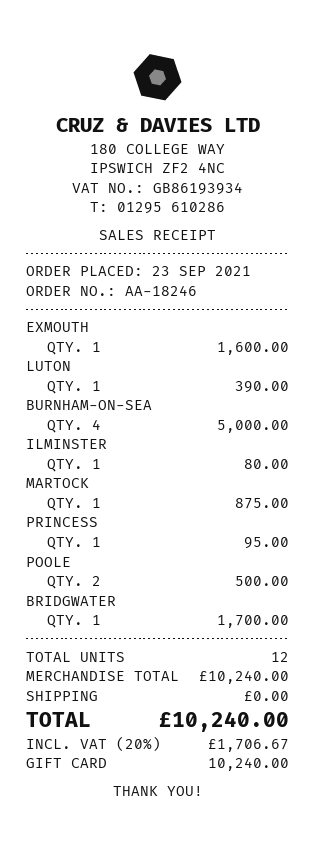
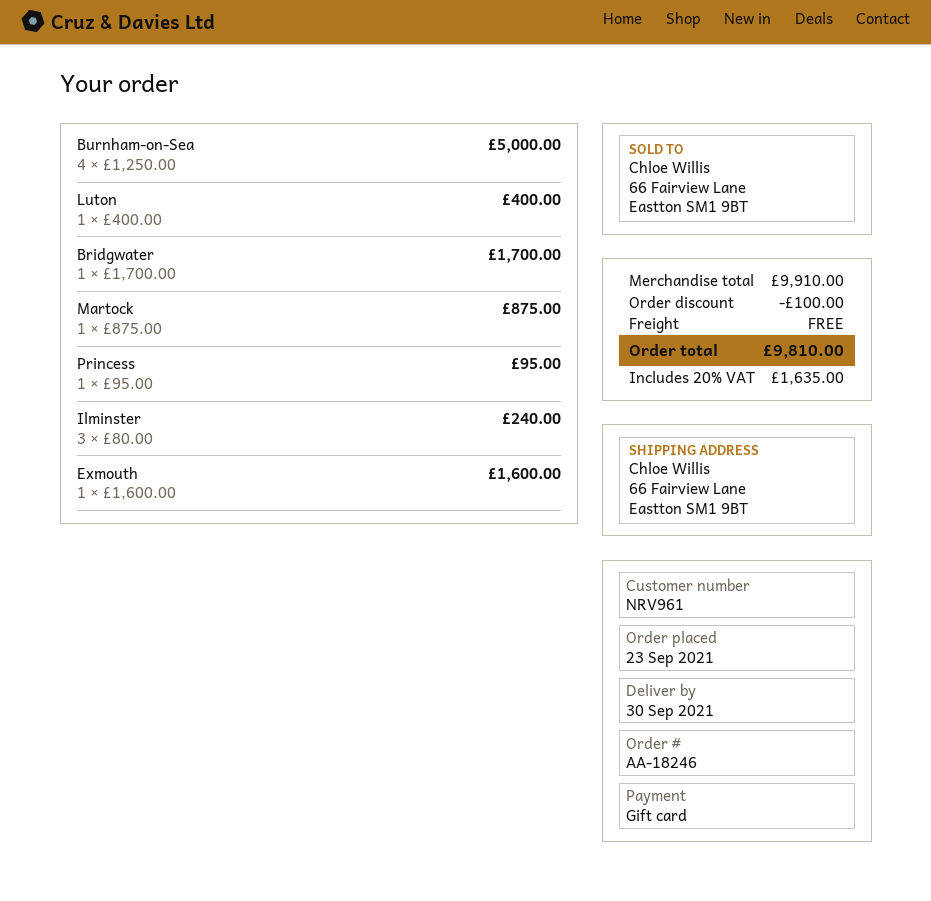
LUTON: 1 for 390.00 -> 1 for 400.00
ILMINSTER: 1 for 80.00 -> 3 for 240.00
POOLE: 2 for 500.00 -> none
subtotal: 10240.00 -> 9910.00
discount: none -> 100.00
tax: 20% = 1706.67 -> 20% = 1635.00
total: 10240.00 -> 9810.00

